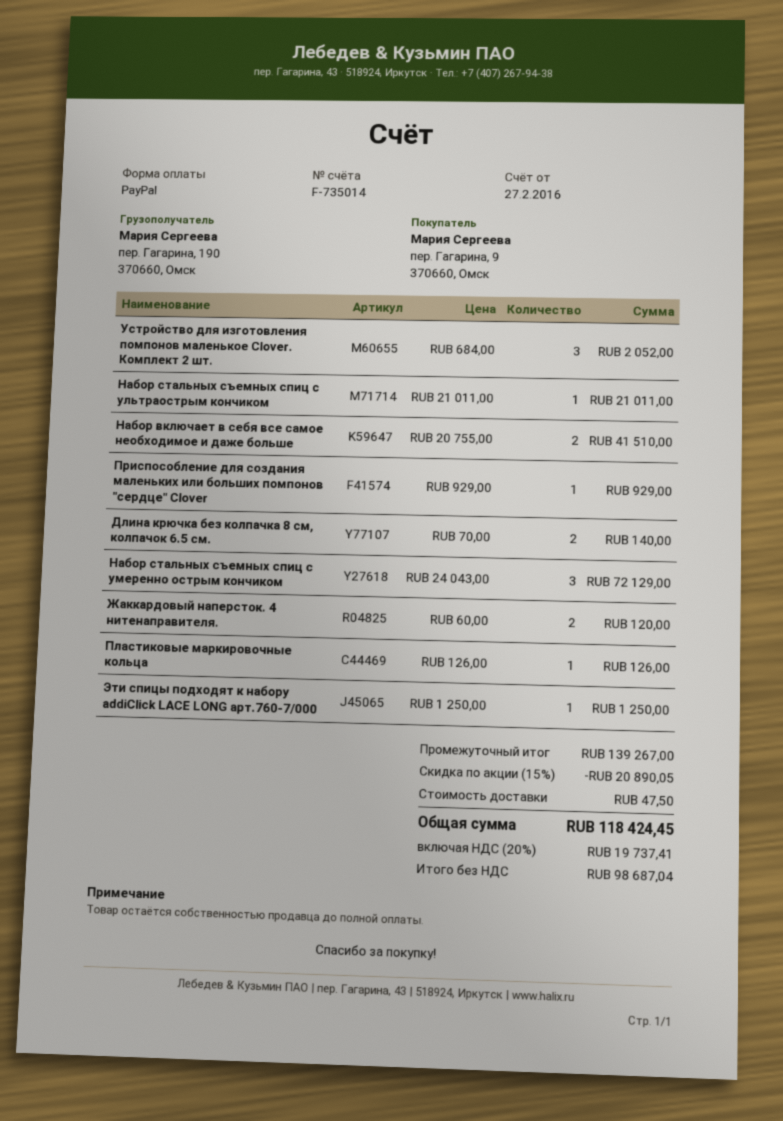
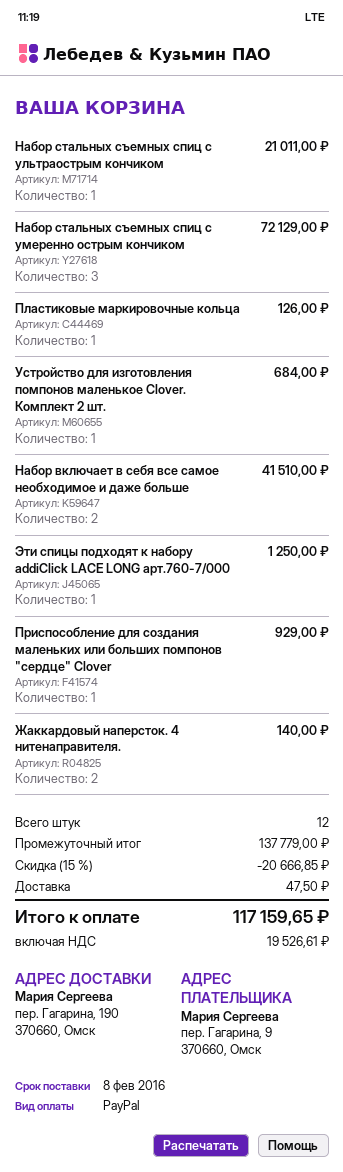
Устройство для изготовления помпонов маленькое Clover. Комплект 2 шт.: 3 for 2052.00 -> 1 for 684.00
Длина крючка без колпачка 8 см, колпачок 6.5 см.: 2 for 140.00 -> none
Жаккардовый наперсток. 4 нитенаправителя.: 2 for 120.00 -> 2 for 140.00
subtotal: 139267.00 -> 137779.00
discount: 15% = 20890.05 -> 15% = 20666.85
tax: 19737.41 -> 19526.61
total: 118424.45 -> 117159.65

